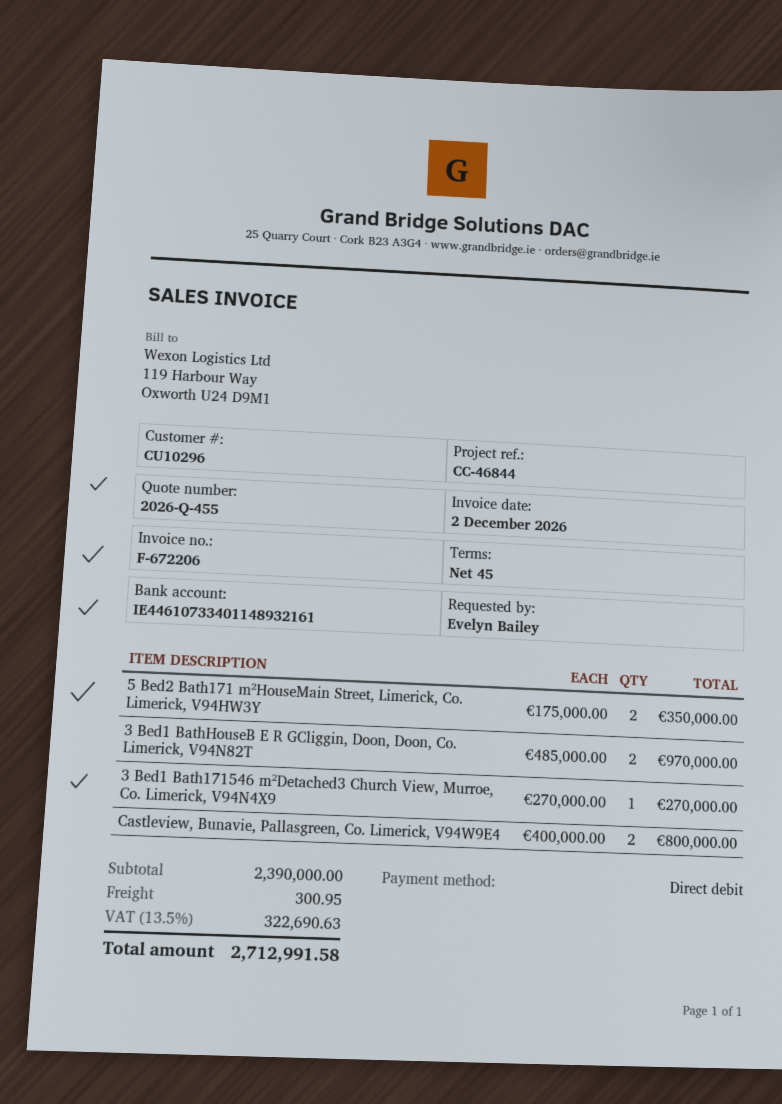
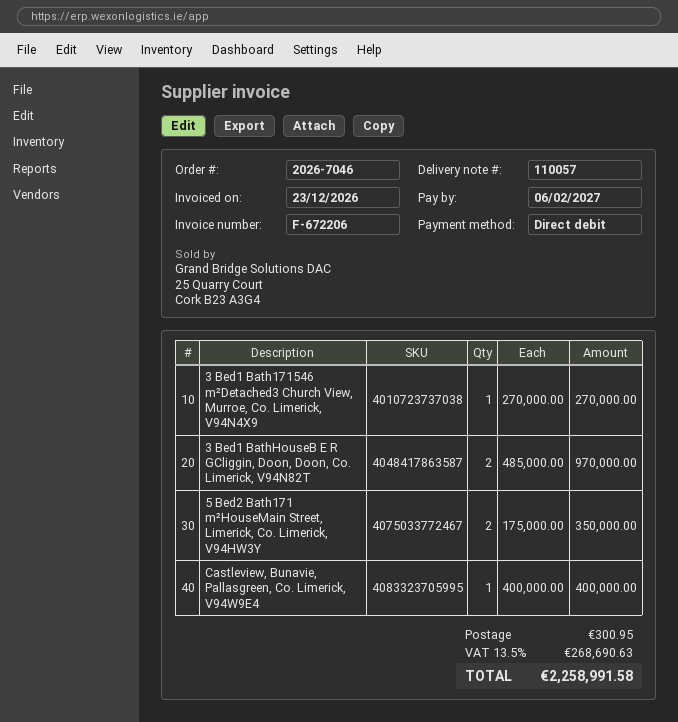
invoice date: 2026-12-02 -> 2026-12-23
Castleview, Bunavie, Pallasgreen, Co. Limerick, V94W9E4: 2 x 400000.00 = 800000.00 -> 1 x 400000.00 = 400000.00
tax: 13.5% = 322690.63 -> 13.5% = 268690.63
total: 2712991.58 -> 2258991.58

